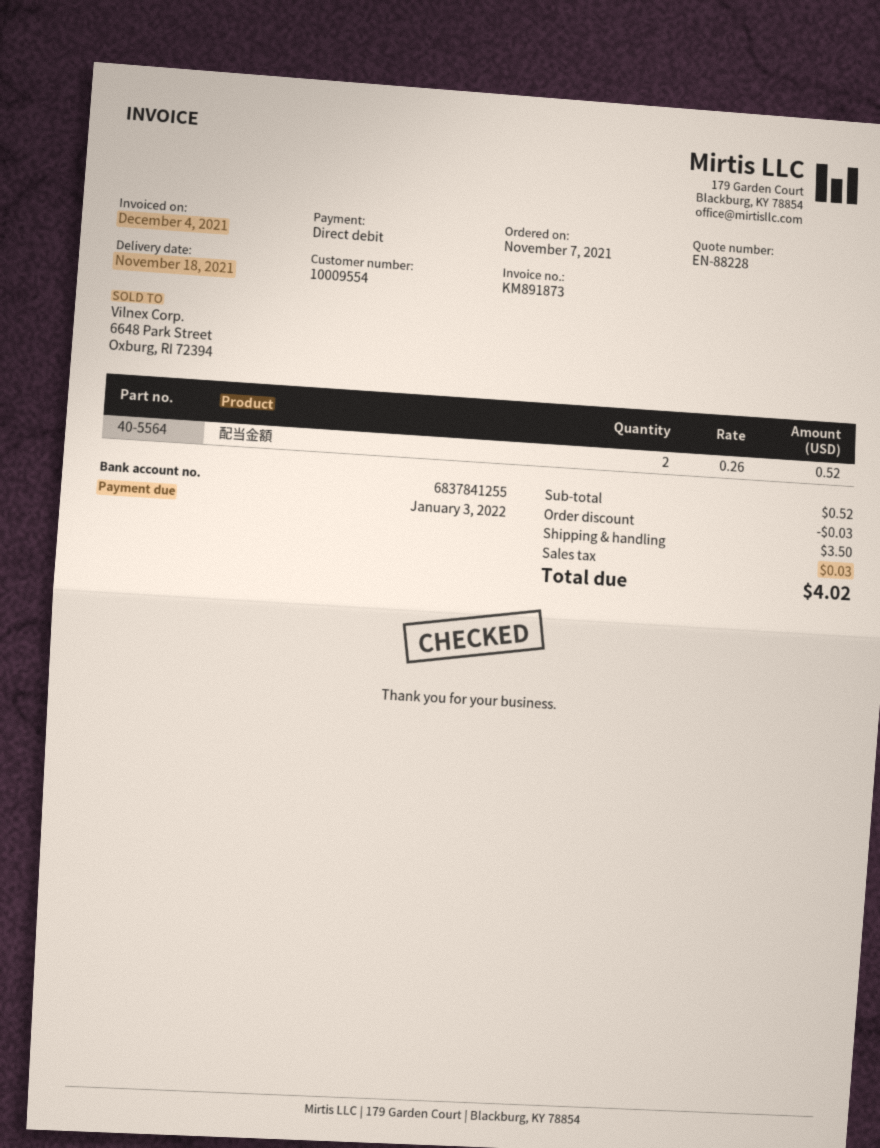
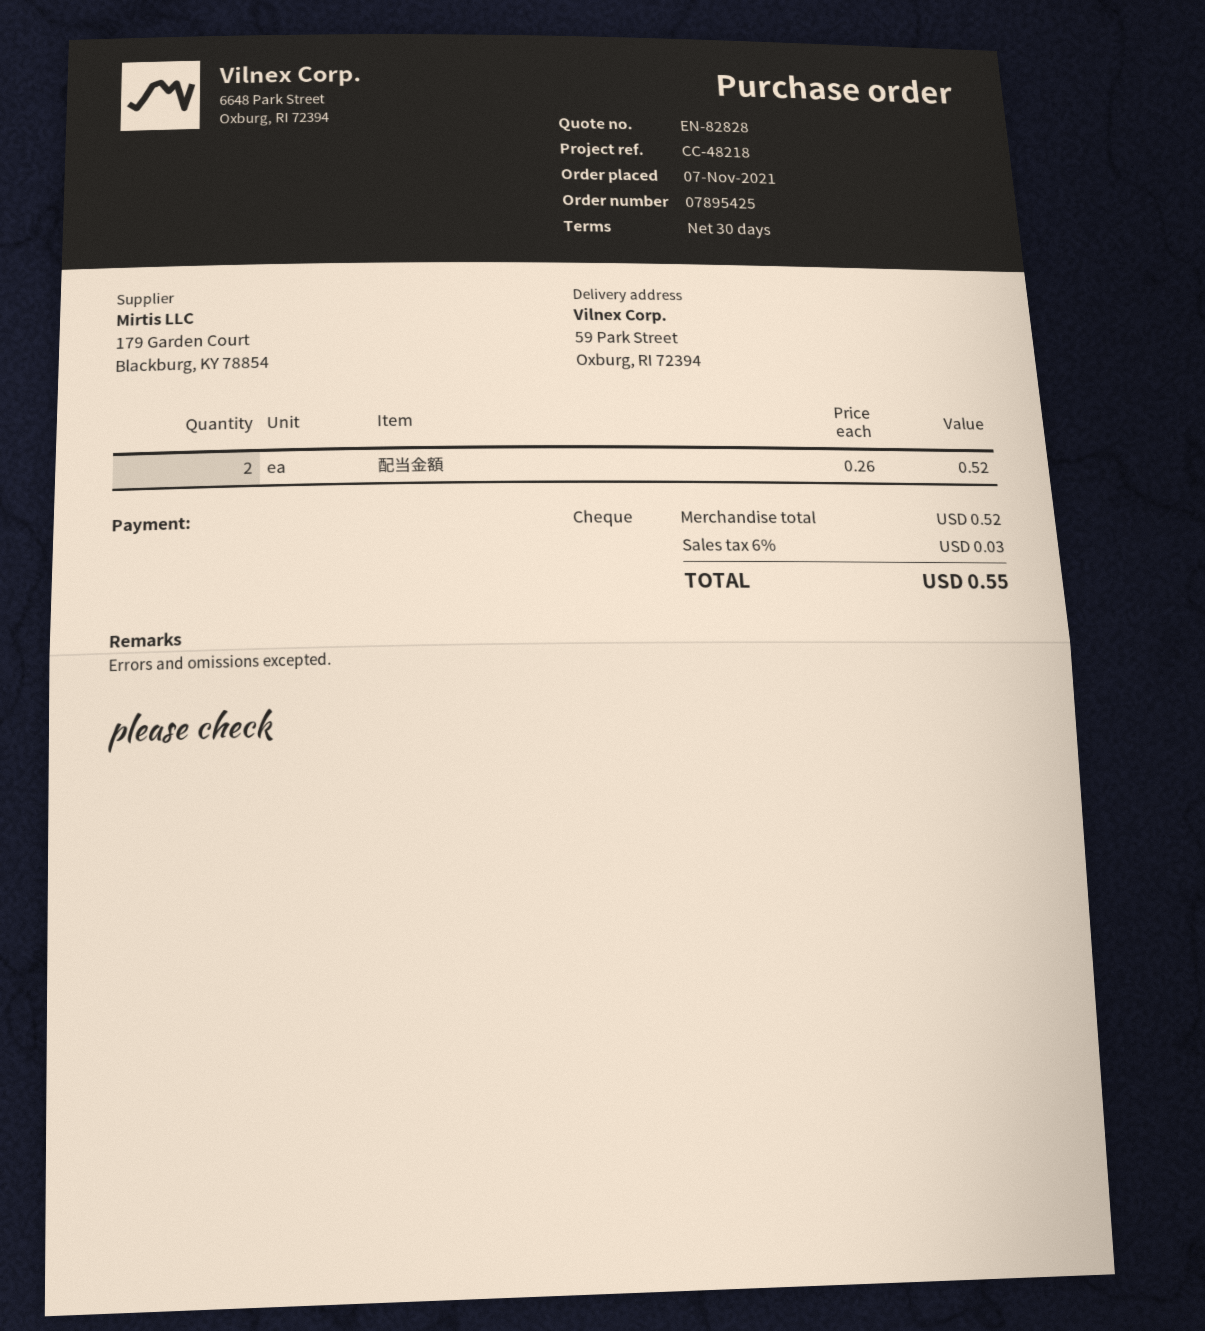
quote number: EN-88228 -> EN-82828
payment method: direct debit -> cheque
discount: 0.03 -> none
shipping: 3.50 -> none
total: 4.02 -> 0.55

